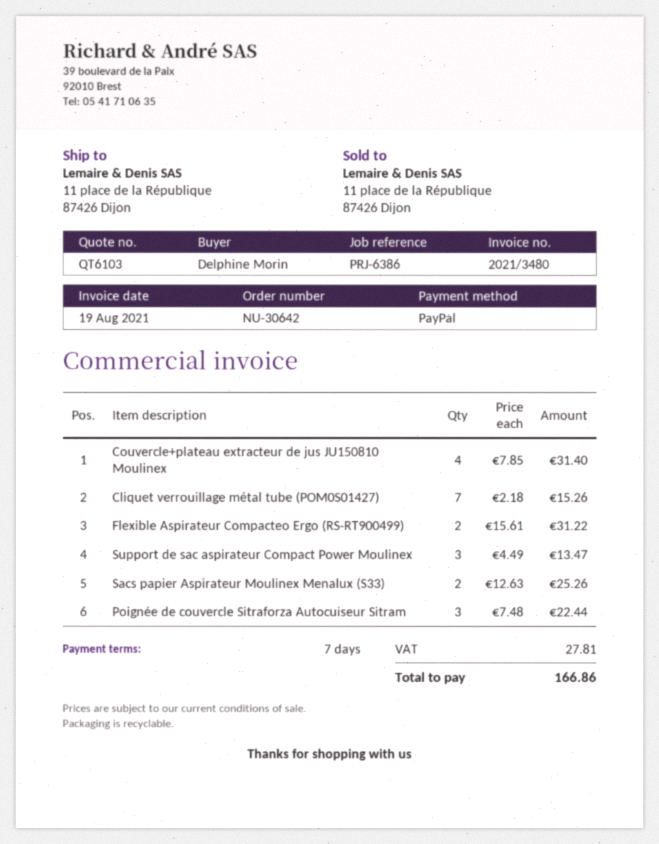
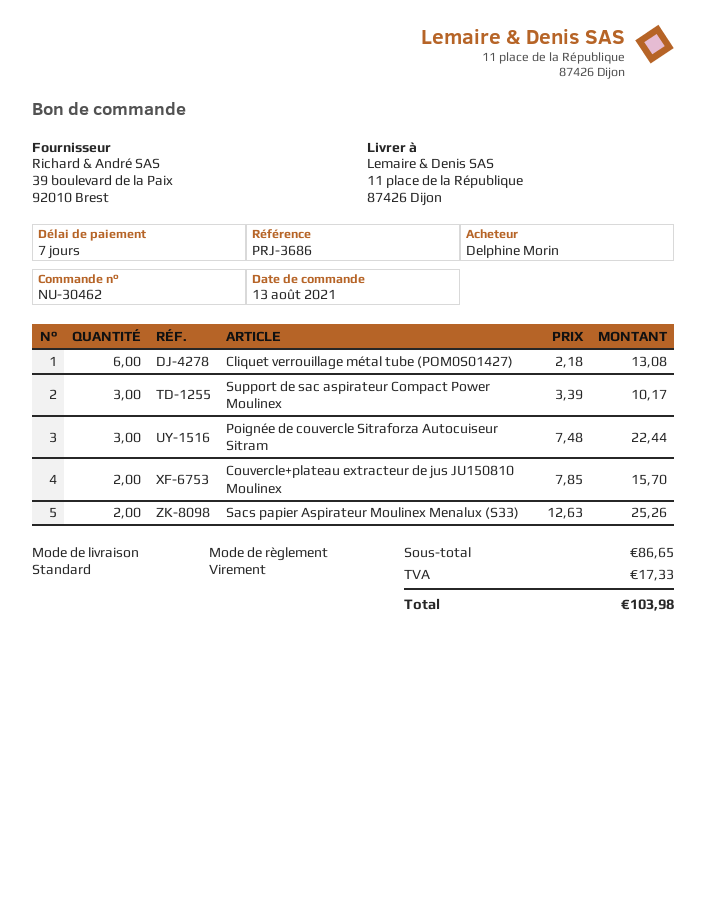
order number: NU-30642 -> NU-30462
reference: PRJ-6386 -> PRJ-3686
payment method: PayPal -> bank transfer
Couvercle+plateau extracteur de jus JU150810 Moulinex: 4 x 7.85 = 31.40 -> 2 x 7.85 = 15.70
Cliquet verrouillage métal tube (POM0S01427): 7 x 2.18 = 15.26 -> 6 x 2.18 = 13.08
Flexible Aspirateur Compacteo Ergo (RS-RT900499): 2 x 15.61 = 31.22 -> none
Support de sac aspirateur Compact Power Moulinex: 3 x 4.49 = 13.47 -> 3 x 3.39 = 10.17
tax: 27.81 -> 17.33
total: 166.86 -> 103.98

